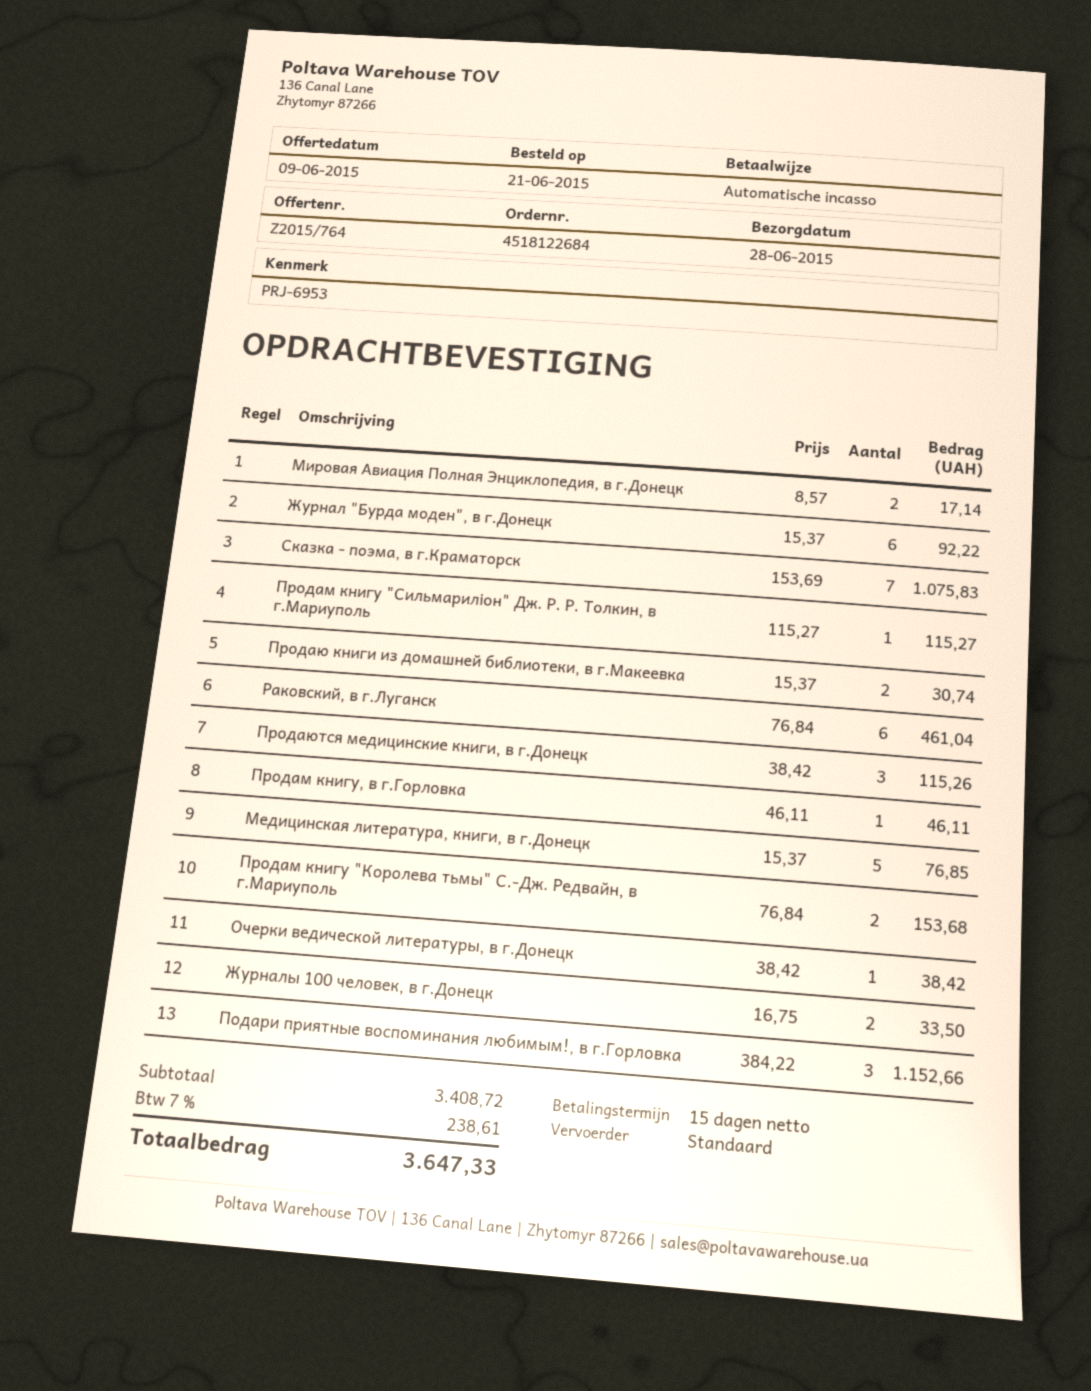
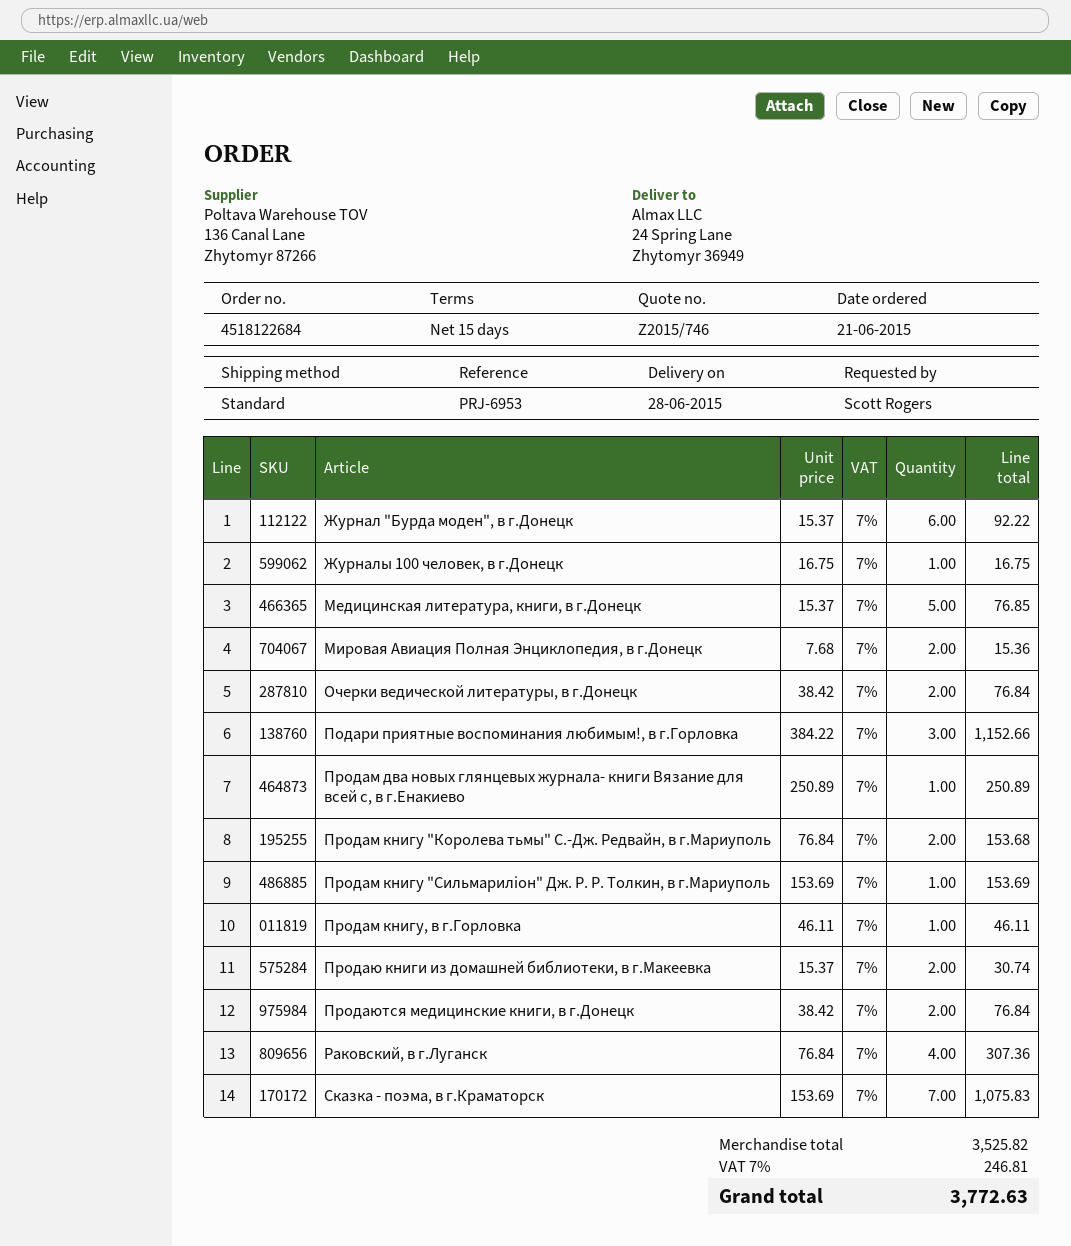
quote number: Z2015/764 -> Z2015/746
Мировая Авиация Полная Энциклопедия, в г.Донецк: 2 x 8.57 = 17.14 -> 2 x 7.68 = 15.36
Продам книгу "Сильмариліон" Дж. Р. Р. Толкин, в г.Мариуполь: 1 x 115.27 = 115.27 -> 1 x 153.69 = 153.69
Раковский, в г.Луганск: 6 x 76.84 = 461.04 -> 4 x 76.84 = 307.36
Продаются медицинские книги, в г.Донецк: 3 x 38.42 = 115.26 -> 2 x 38.42 = 76.84
Очерки ведической литературы, в г.Донецк: 1 x 38.42 = 38.42 -> 2 x 38.42 = 76.84
Журналы 100 человек, в г.Донецк: 2 x 16.75 = 33.50 -> 1 x 16.75 = 16.75
Продам два новых глянцевых журнала- книги Вязание для всей с, в г.Енакиево: none -> 1 x 250.89 = 250.89
subtotal: 3408.72 -> 3525.82
tax: 7% = 238.61 -> 7% = 246.81
total: 3647.33 -> 3772.63

